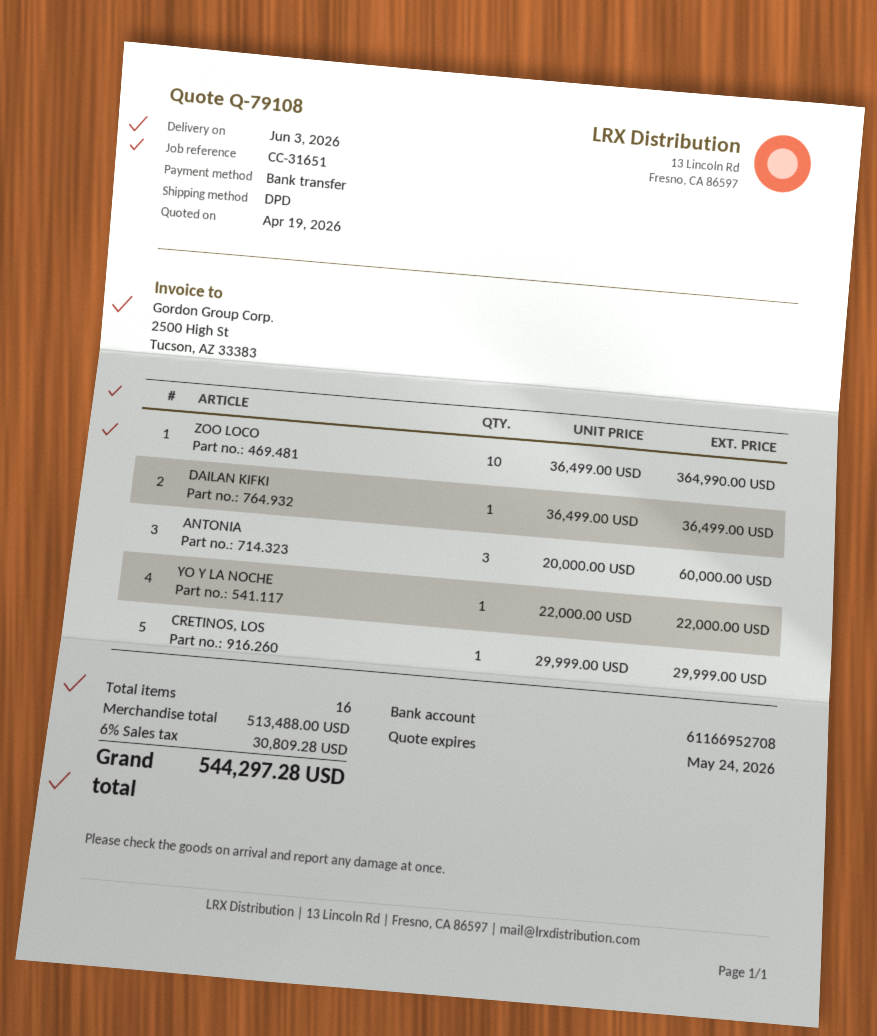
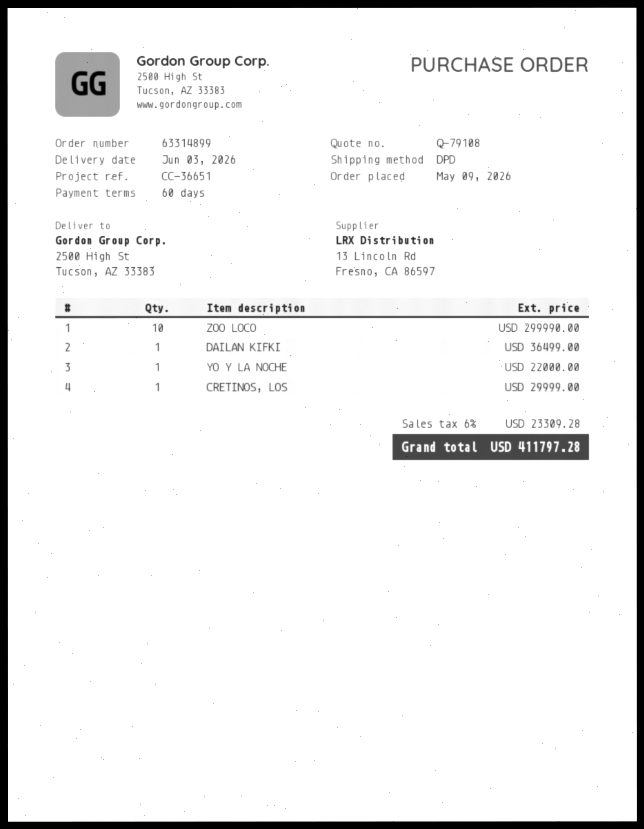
reference: CC-31651 -> CC-36651
ZOO LOCO: 10 for 364990.00 -> 10 for 299990.00
ANTONIA: 3 for 60000.00 -> none
tax: 6% = 30809.28 -> 6% = 23309.28
total: 544297.28 -> 411797.28

